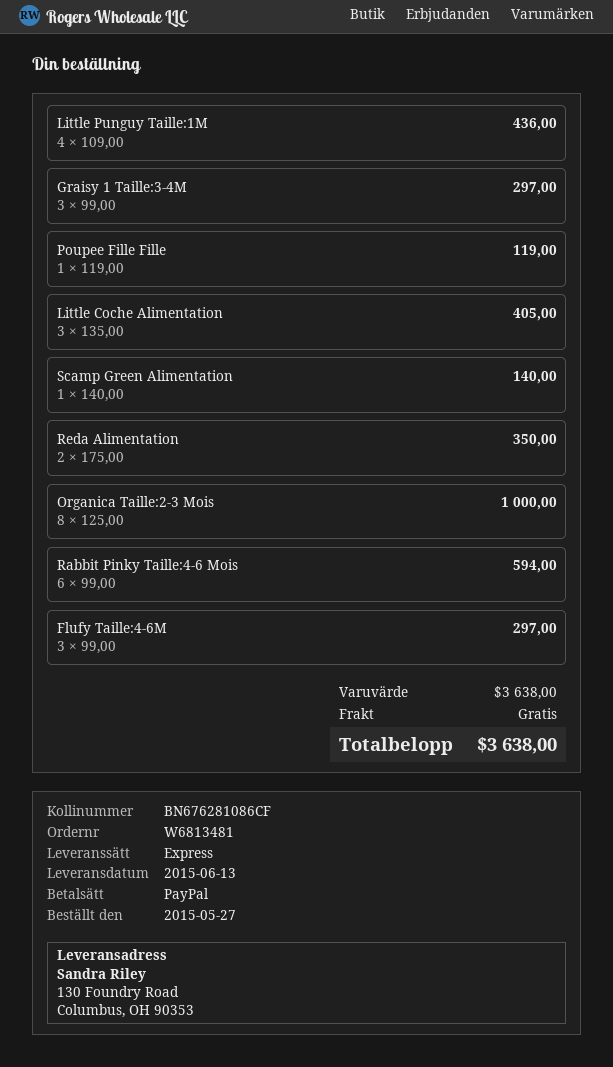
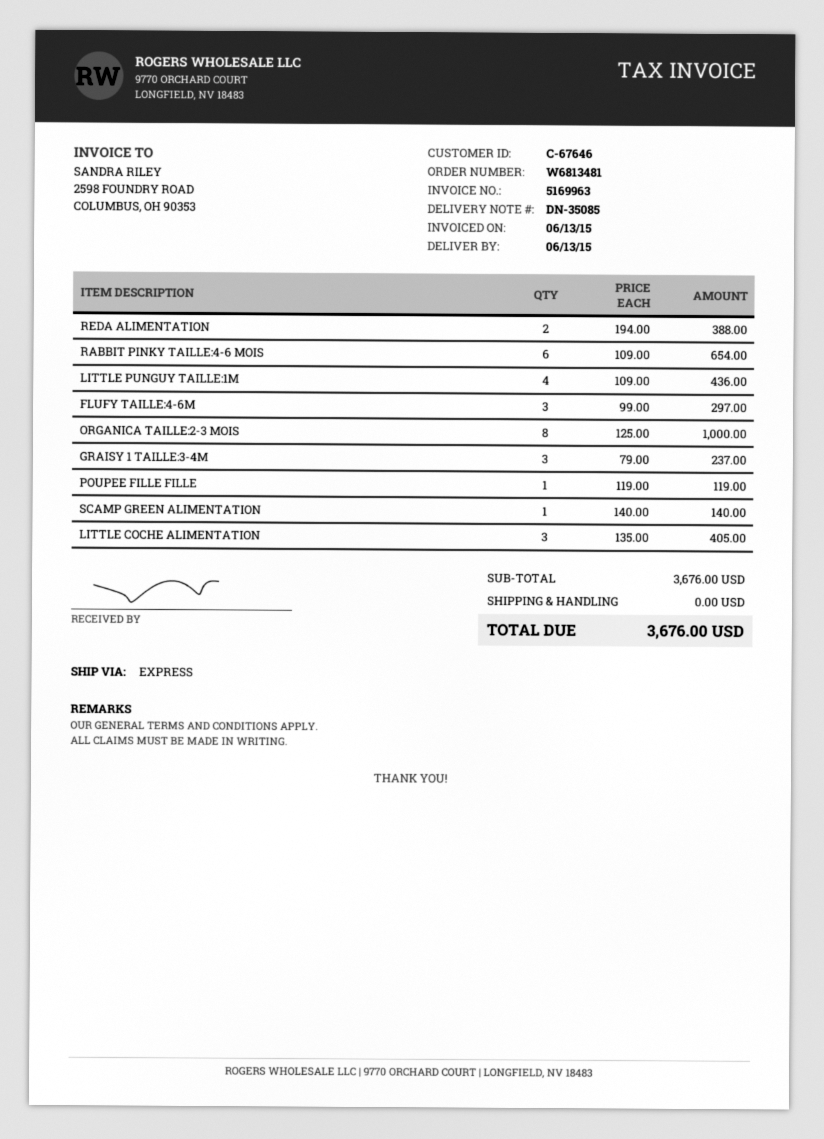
Graisy 1 Taille:3-4M: 3 x 99.00 = 297.00 -> 3 x 79.00 = 237.00
Reda Alimentation: 2 x 175.00 = 350.00 -> 2 x 194.00 = 388.00
Rabbit Pinky Taille:4-6 Mois: 6 x 99.00 = 594.00 -> 6 x 109.00 = 654.00
subtotal: 3638.00 -> 3676.00
total: 3638.00 -> 3676.00

